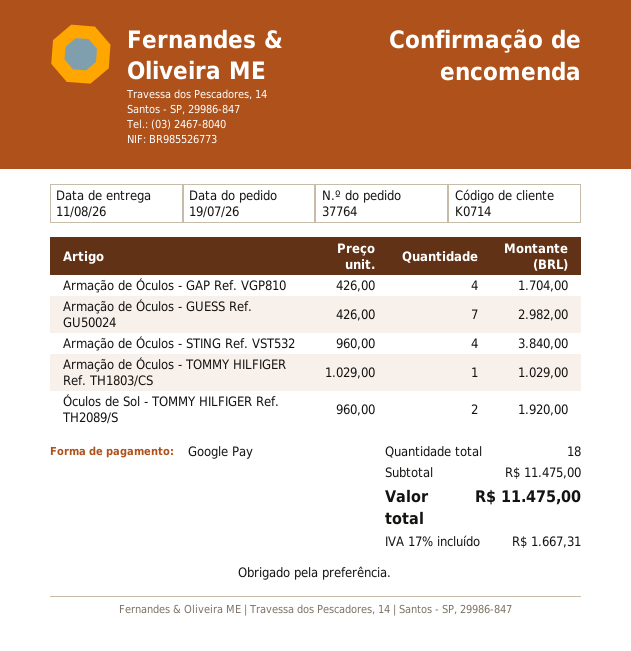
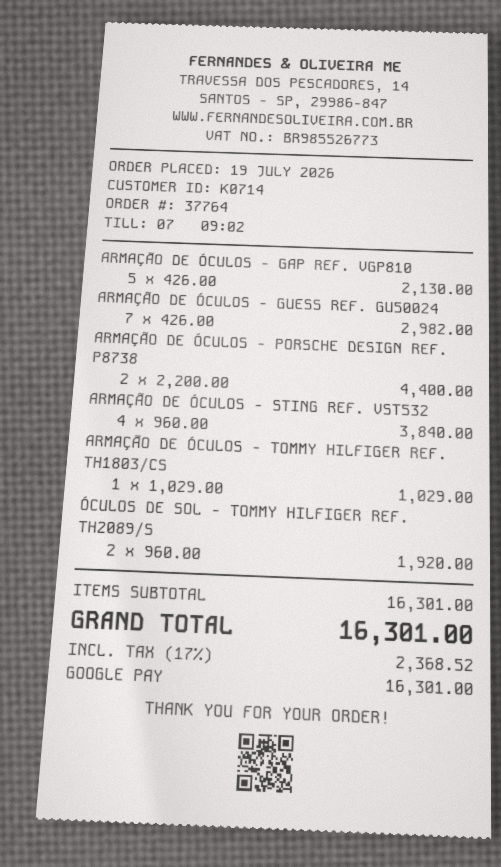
Armação de Óculos - GAP Ref. VGP810: 4 x 426.00 = 1704.00 -> 5 x 426.00 = 2130.00
ARMAÇÃO DE ÓCULOS - PORSCHE DESIGN REF. P8738: none -> 2 x 2200.00 = 4400.00
subtotal: 11475.00 -> 16301.00
tax: 17% = 1667.31 -> 17% = 2368.52
total: 11475.00 -> 16301.00

